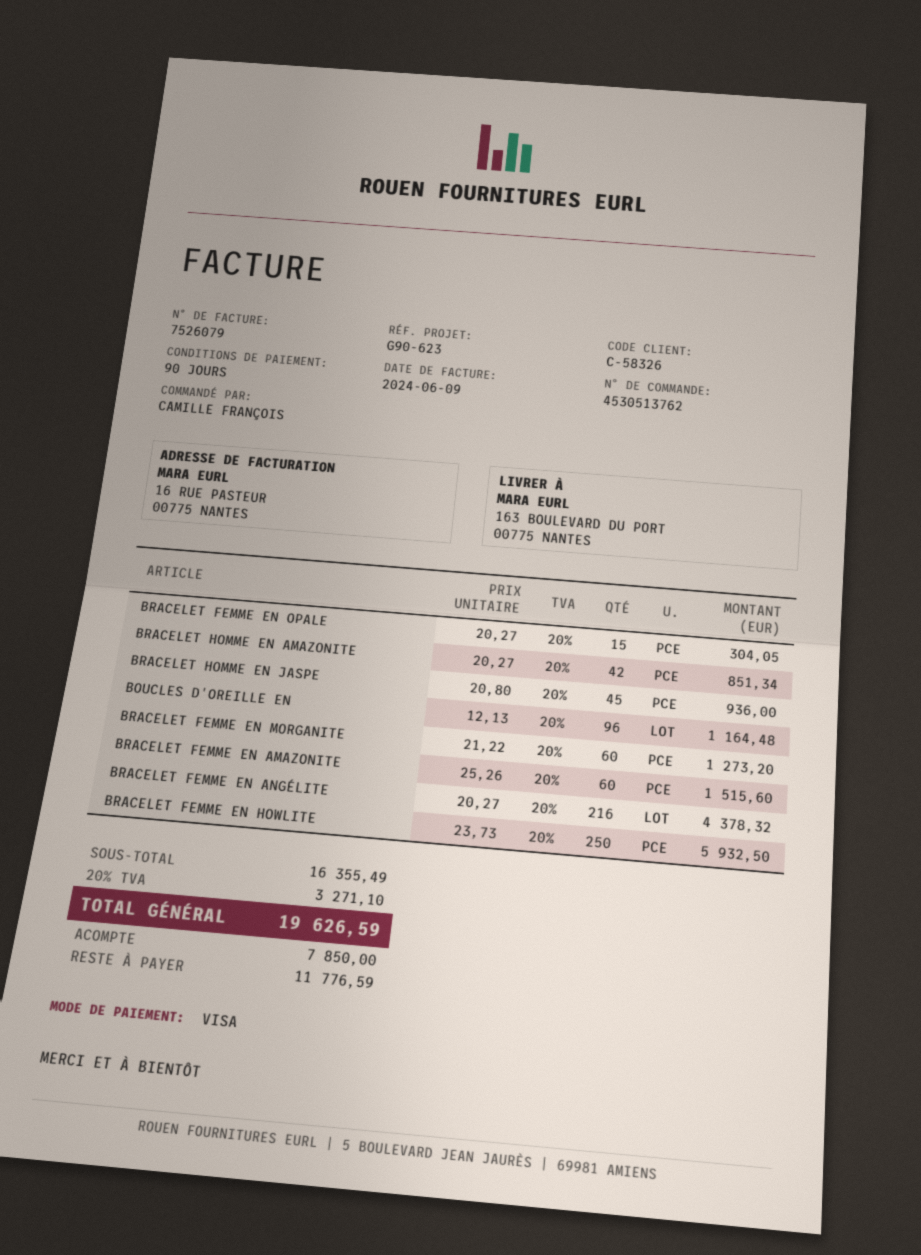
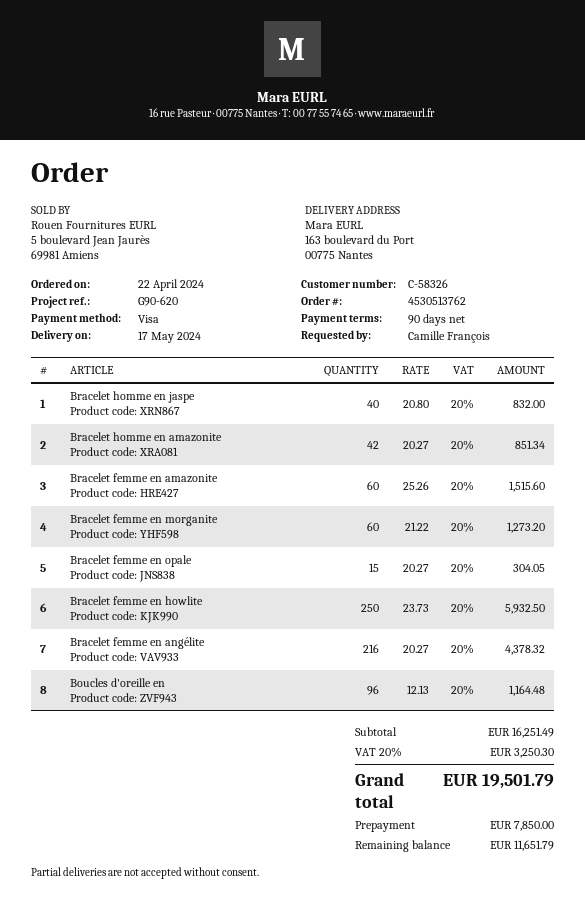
reference: G90-623 -> G90-620
BRACELET HOMME EN JASPE: 45 x 20.80 = 936.00 -> 40 x 20.80 = 832.00
subtotal: 16355.49 -> 16251.49
tax: 20% = 3271.10 -> 20% = 3250.30
total: 19626.59 -> 19501.79
balance: 11776.59 -> 11651.79

